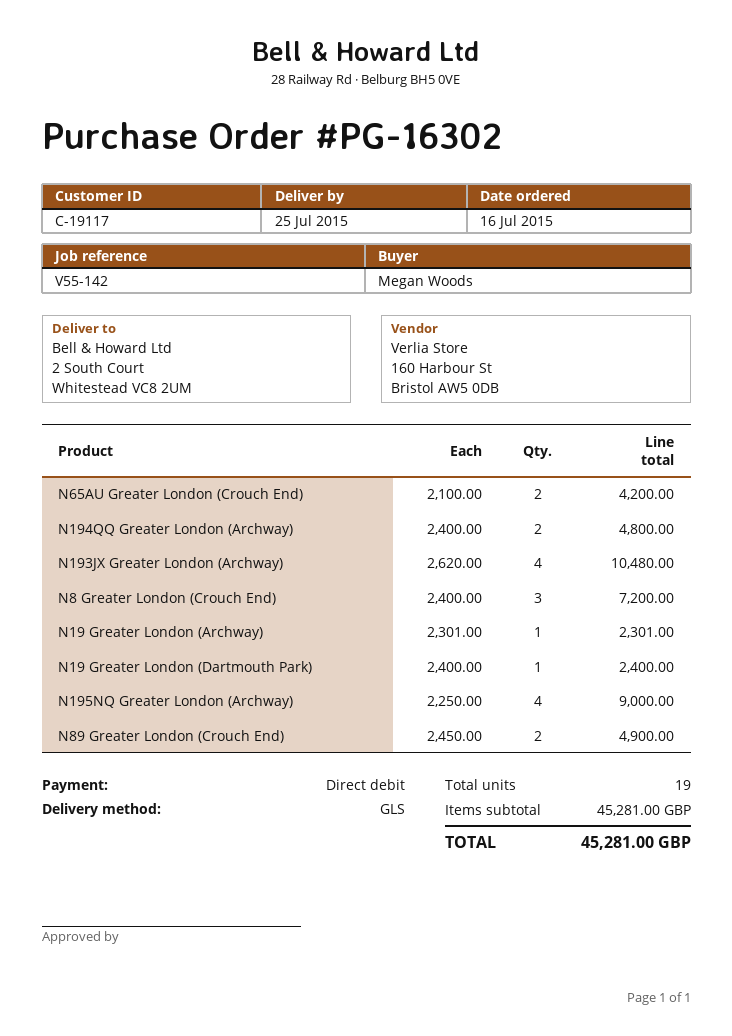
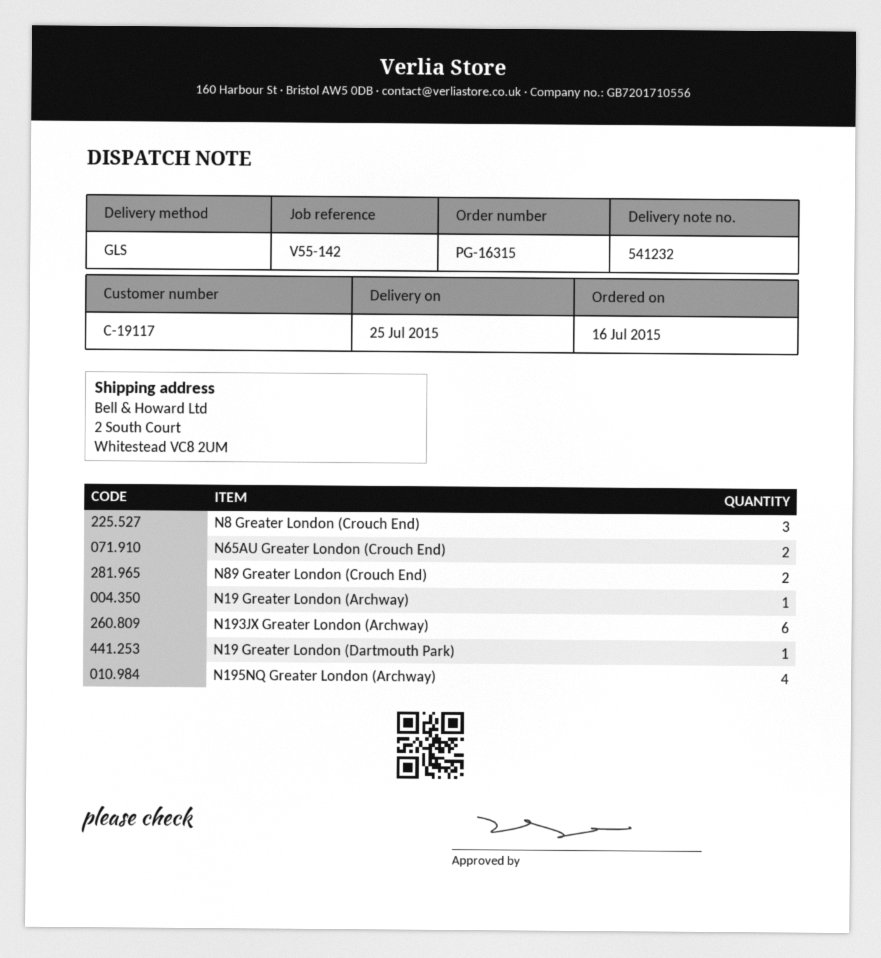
order number: PG-16302 -> PG-16315
N194QQ Greater London (Archway): 2 -> none
N193JX Greater London (Archway): 4 -> 6

